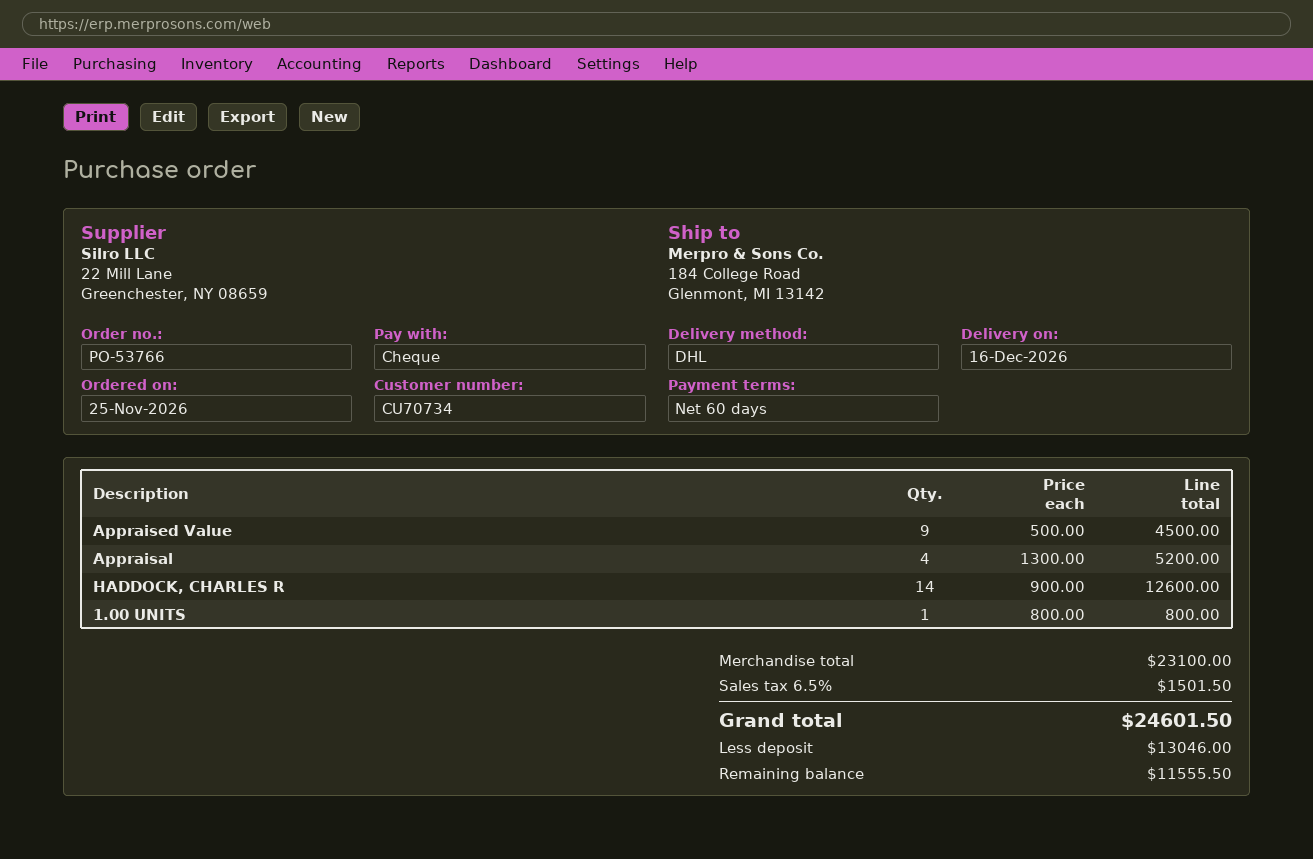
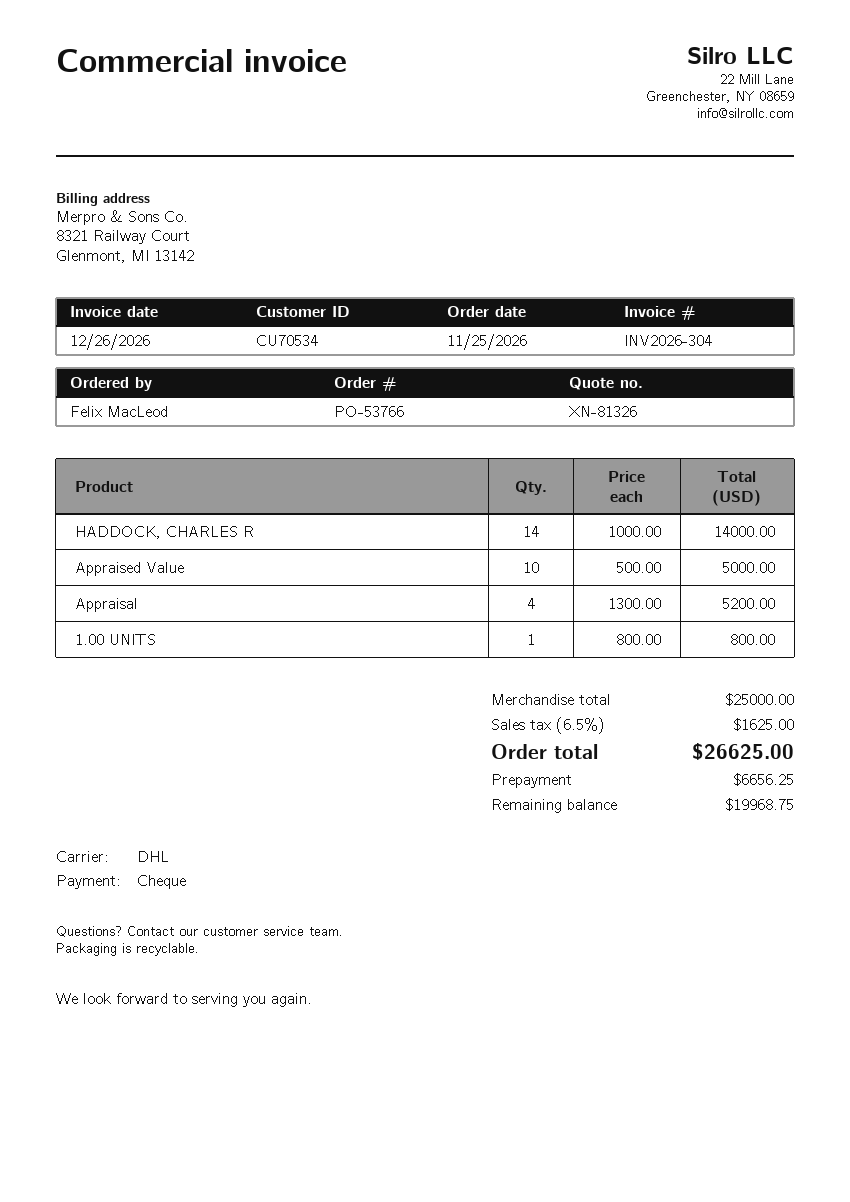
customer number: CU70734 -> CU70534
Appraised Value: 9 x 500.00 = 4500.00 -> 10 x 500.00 = 5000.00
HADDOCK, CHARLES R: 14 x 900.00 = 12600.00 -> 14 x 1000.00 = 14000.00
subtotal: 23100.00 -> 25000.00
tax: 6.5% = 1501.50 -> 6.5% = 1625.00
total: 24601.50 -> 26625.00
deposit: 13046.00 -> 6656.25
balance: 11555.50 -> 19968.75

